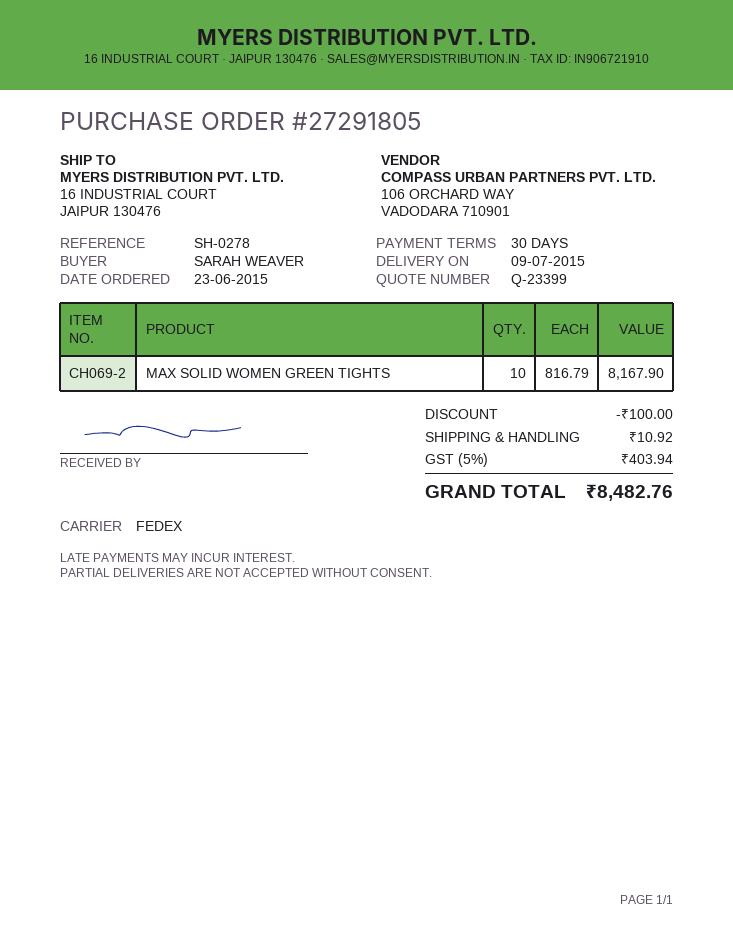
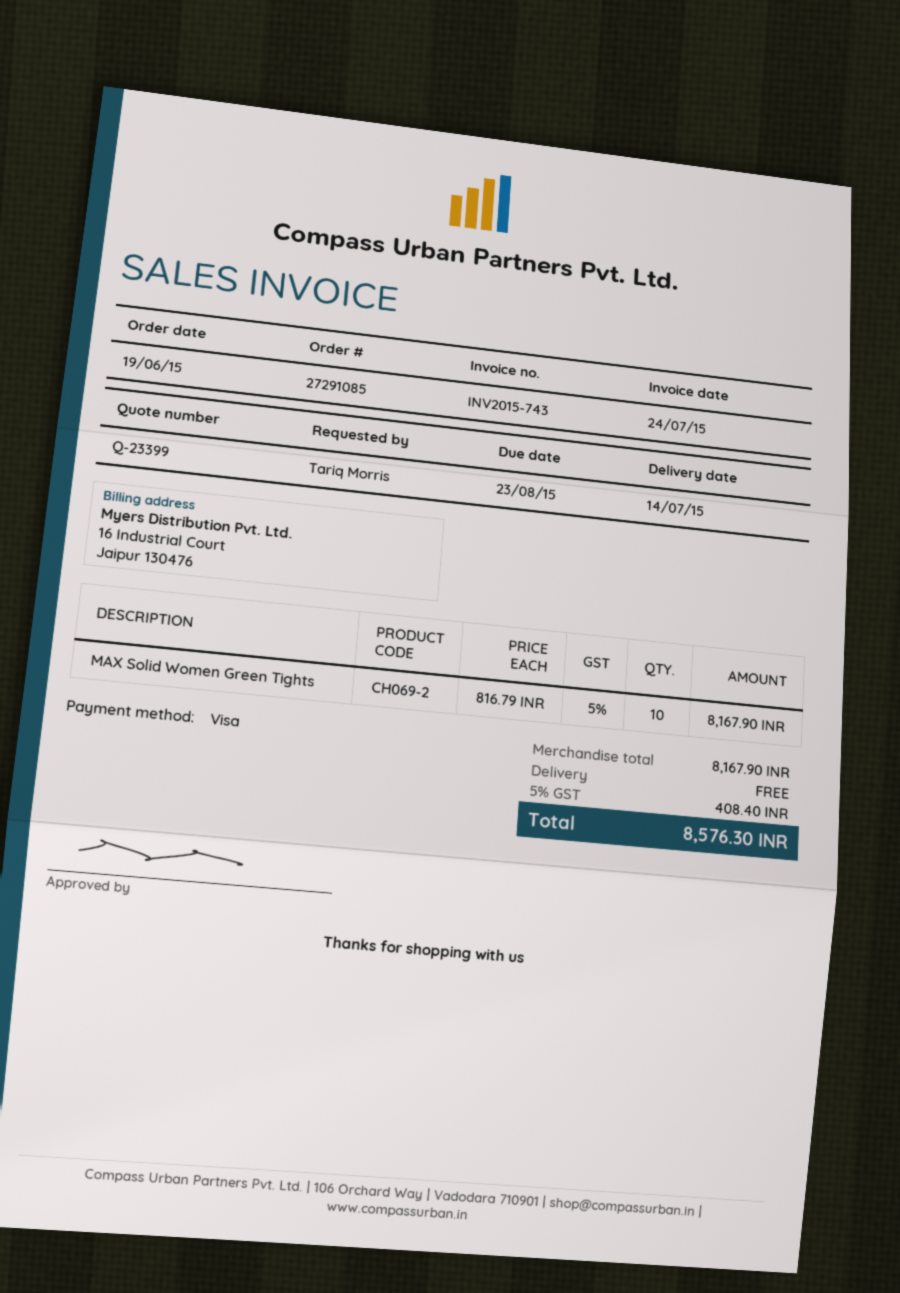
order number: 27291805 -> 27291085
order date: 2015-06-23 -> 2015-06-19
delivery date: 2015-07-09 -> 2015-07-14
ordered by: SARAH WEAVER -> Tariq Morris
discount: 100.00 -> none
shipping: 10.92 -> 0.00
tax: 5% = 403.94 -> 5% = 408.40
total: 8482.76 -> 8576.30

